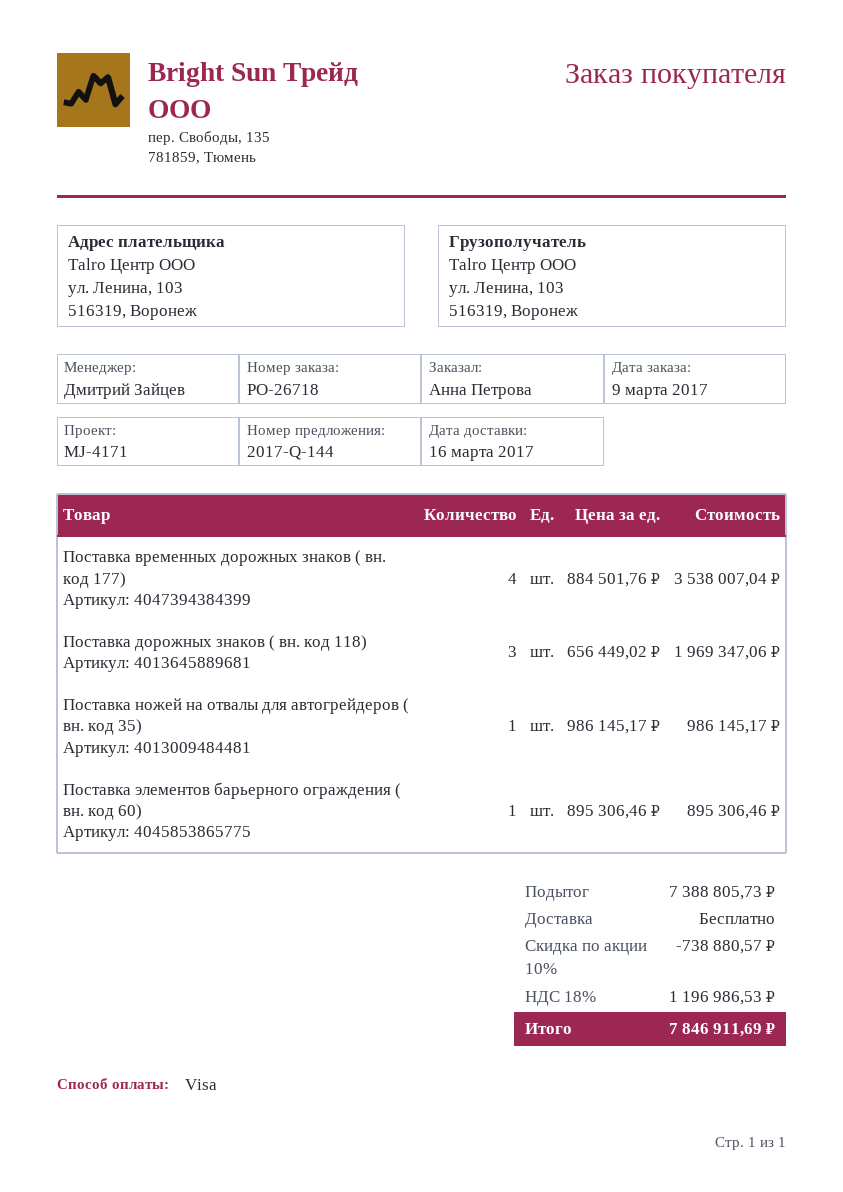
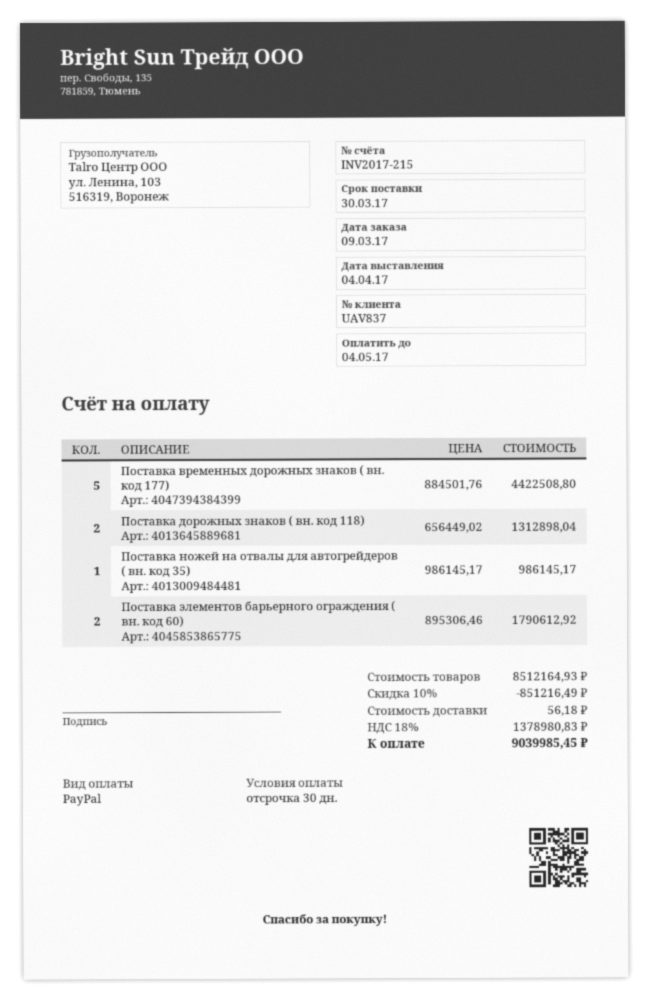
delivery date: 2017-03-16 -> 2017-03-30
payment method: Visa -> PayPal
Поставка временных дорожных знаков ( вн. код 177): 4 x 884501.76 = 3538007.04 -> 5 x 884501.76 = 4422508.80
Поставка дорожных знаков ( вн. код 118): 3 x 656449.02 = 1969347.06 -> 2 x 656449.02 = 1312898.04
Поставка элементов барьерного ограждения ( вн. код 60): 1 x 895306.46 = 895306.46 -> 2 x 895306.46 = 1790612.92
subtotal: 7388805.73 -> 8512164.93
discount: 10% = 738880.57 -> 10% = 851216.49
shipping: 0.00 -> 56.18
tax: 18% = 1196986.53 -> 18% = 1378980.83
total: 7846911.69 -> 9039985.45

